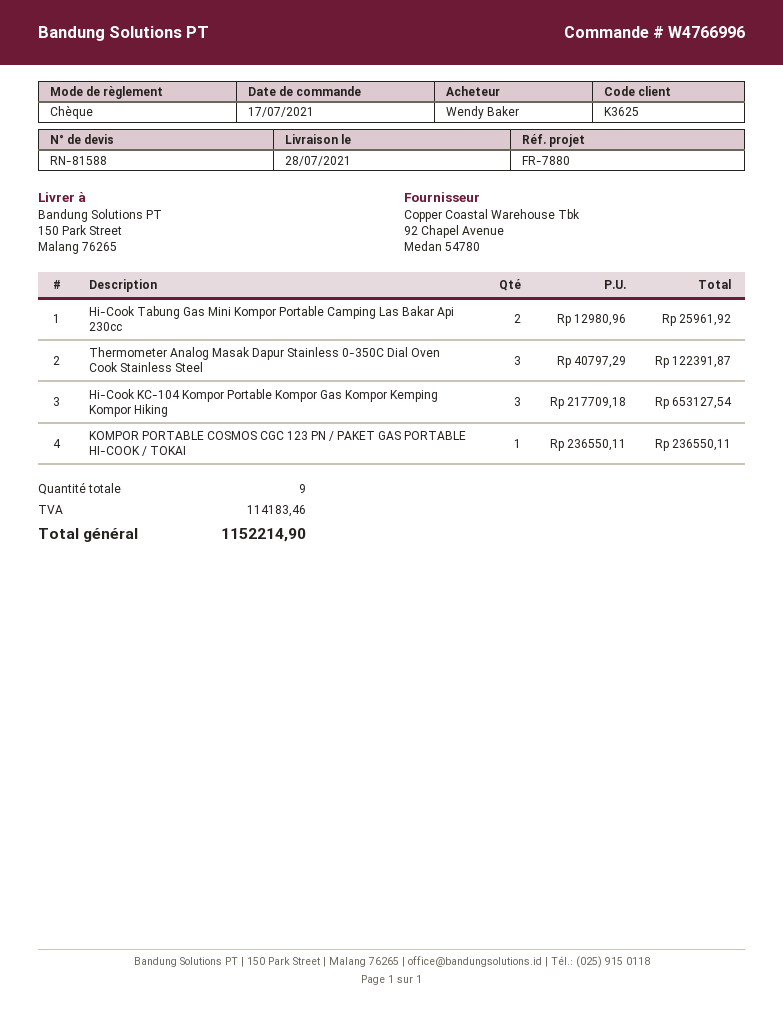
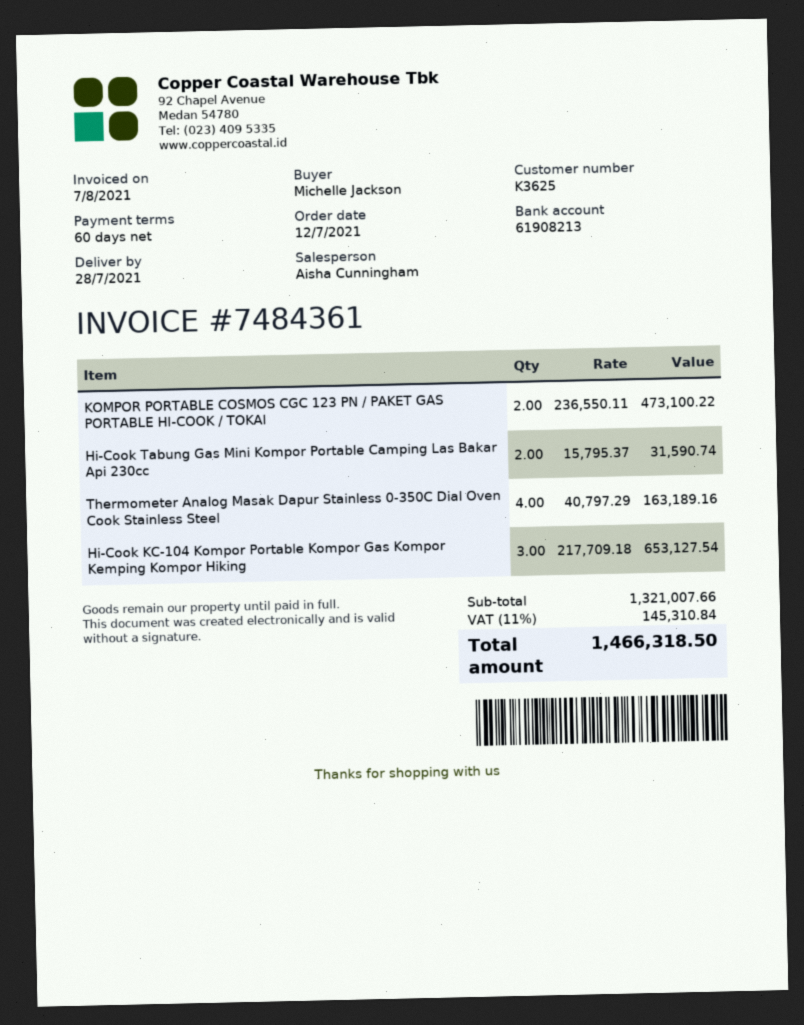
order date: 2021-07-17 -> 2021-07-12
ordered by: Wendy Baker -> Michelle Jackson
Hi-Cook Tabung Gas Mini Kompor Portable Camping Las Bakar Api 230cc: 2 x 12980.96 = 25961.92 -> 2 x 15795.37 = 31590.74
Thermometer Analog Masak Dapur Stainless 0-350C Dial Oven Cook Stainless Steel: 3 x 40797.29 = 122391.87 -> 4 x 40797.29 = 163189.16
KOMPOR PORTABLE COSMOS CGC 123 PN / PAKET GAS PORTABLE HI-COOK / TOKAI: 1 x 236550.11 = 236550.11 -> 2 x 236550.11 = 473100.22
tax: 114183.46 -> 145310.84
total: 1152214.90 -> 1466318.50

